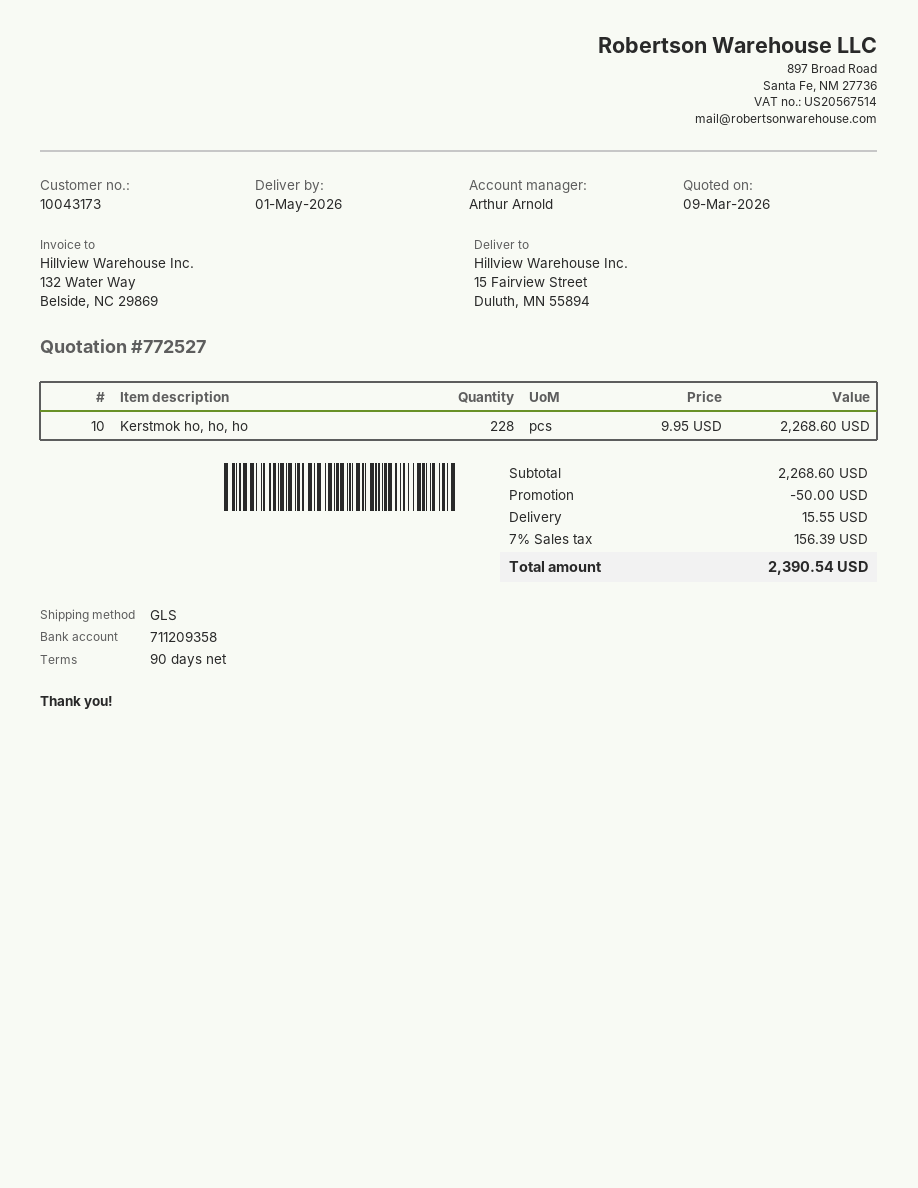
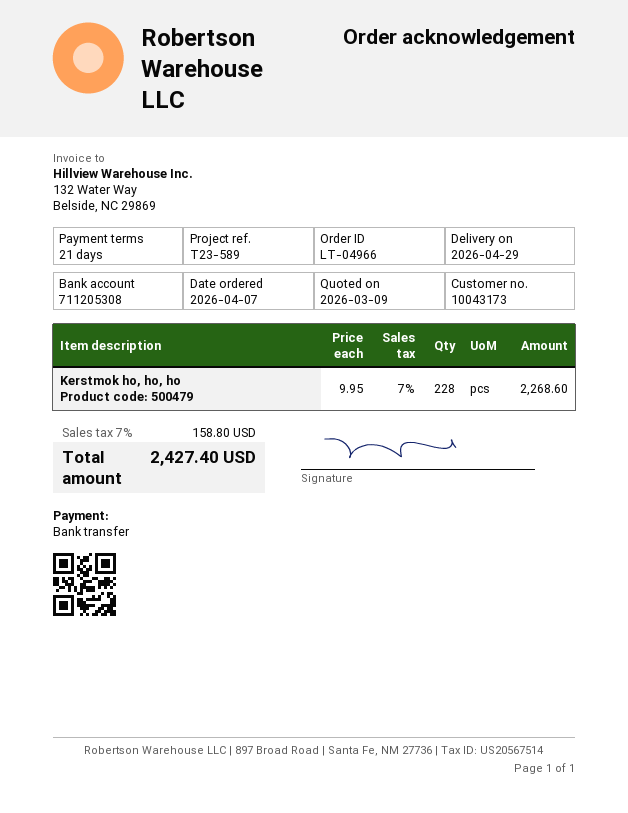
delivery date: 2026-05-01 -> 2026-04-29
payment terms: 90 days -> 21 days
bank account: 711209358 -> 711205308
discount: 50.00 -> none
shipping: 15.55 -> none
tax: 7% = 156.39 -> 7% = 158.80
total: 2390.54 -> 2427.40

